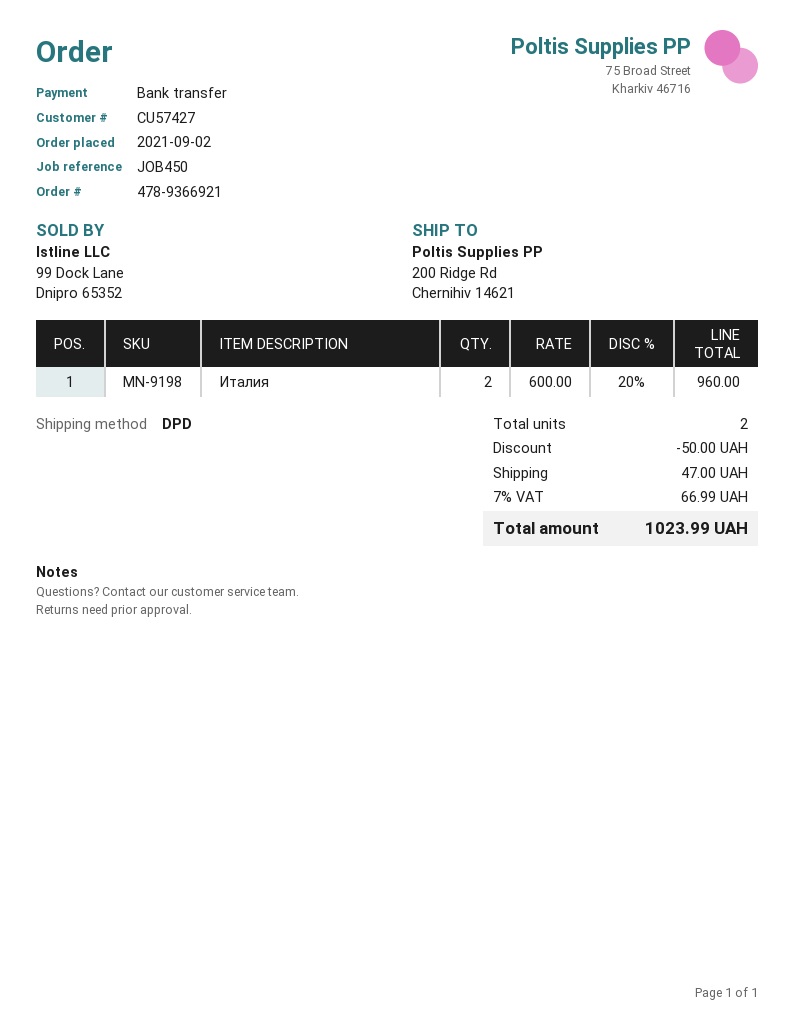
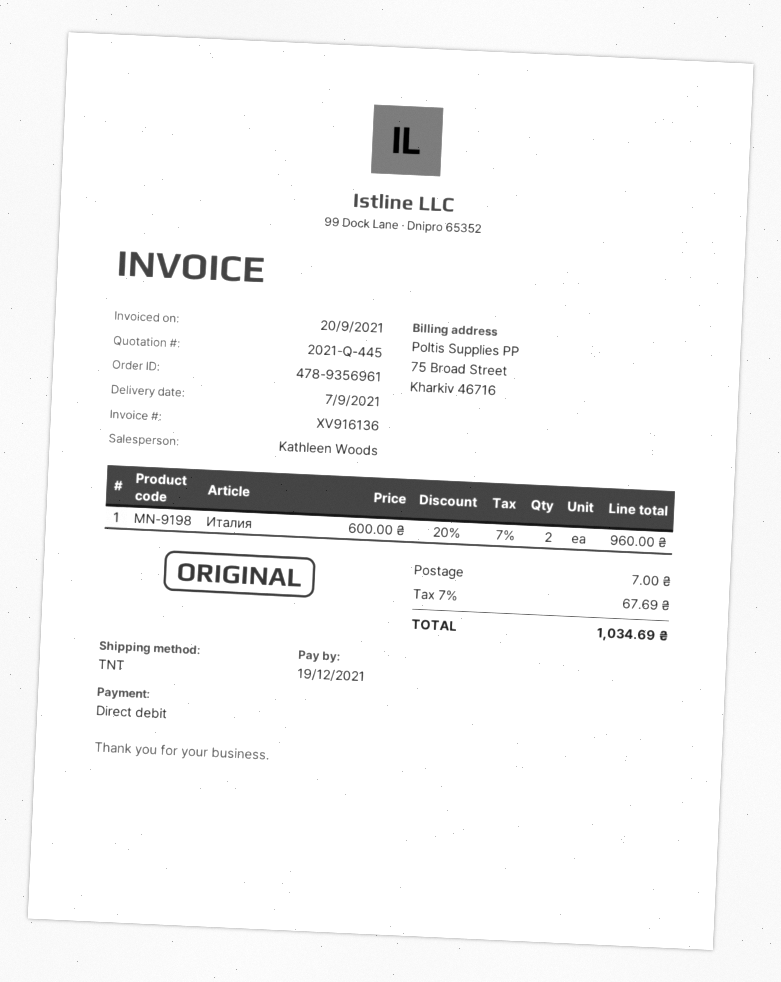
order number: 478-9366921 -> 478-9356961
payment method: bank transfer -> direct debit
shipping method: DPD -> TNT
discount: 50.00 -> none
shipping: 47.00 -> 7.00
tax: 7% = 66.99 -> 7% = 67.69
total: 1023.99 -> 1034.69

